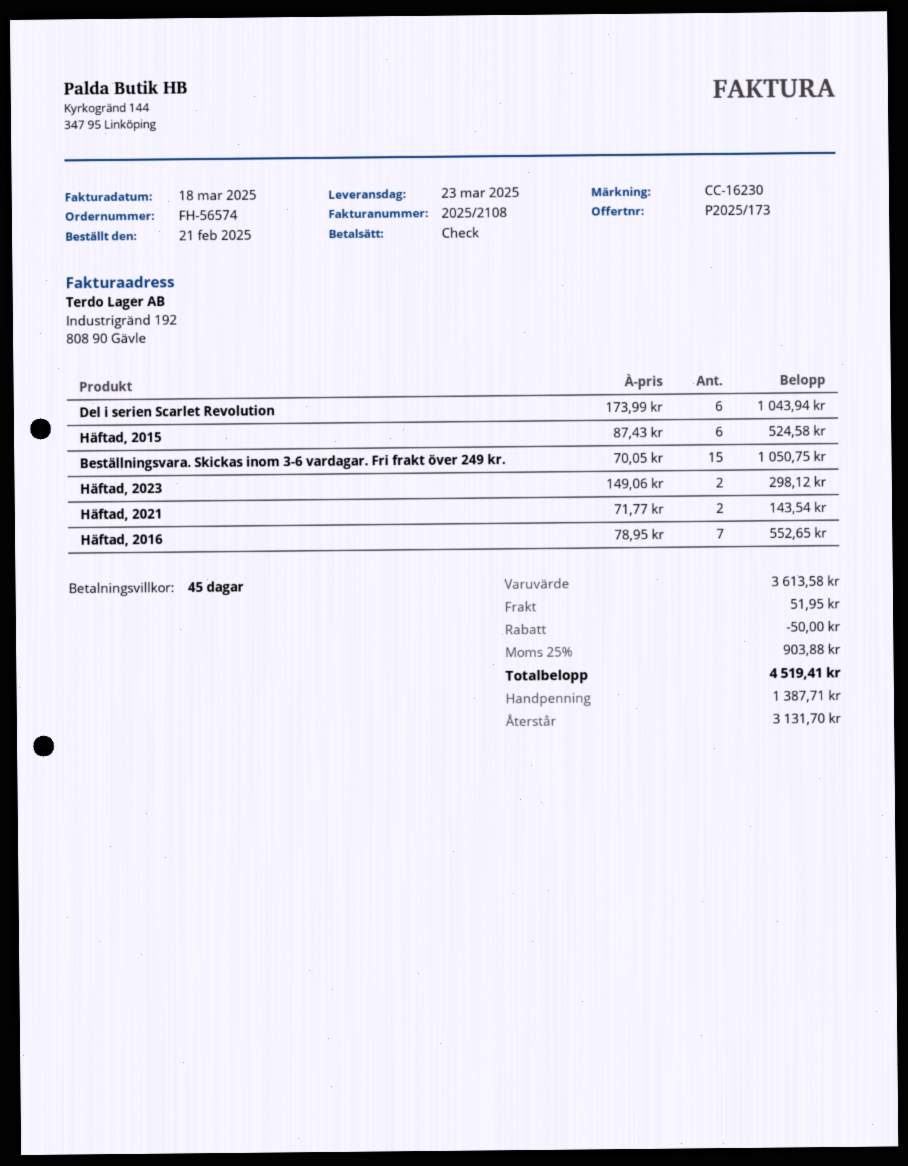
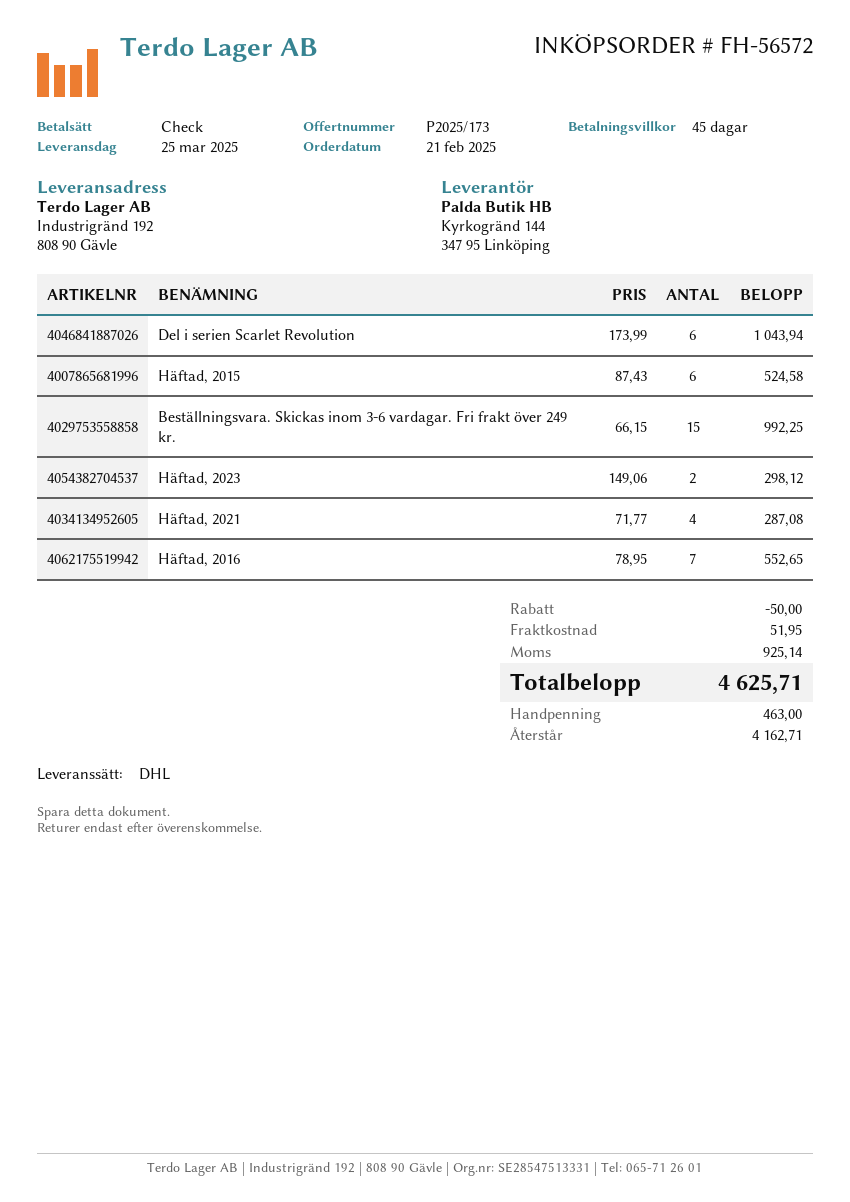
order number: FH-56574 -> FH-56572
delivery date: 2025-03-23 -> 2025-03-25
Beställningsvara. Skickas inom 3-6 vardagar. Fri frakt över 249 kr.: 15 x 70.05 = 1050.75 -> 15 x 66.15 = 992.25
Häftad, 2021: 2 x 71.77 = 143.54 -> 4 x 71.77 = 287.08
tax: 903.88 -> 925.14
total: 4519.41 -> 4625.71
deposit: 1387.71 -> 463.00
balance: 3131.70 -> 4162.71

